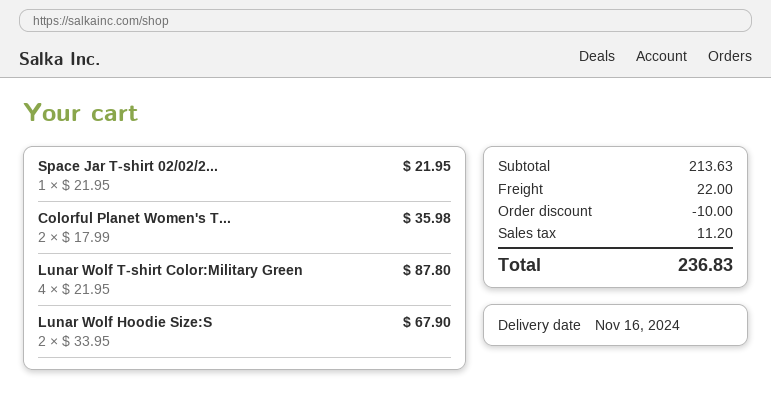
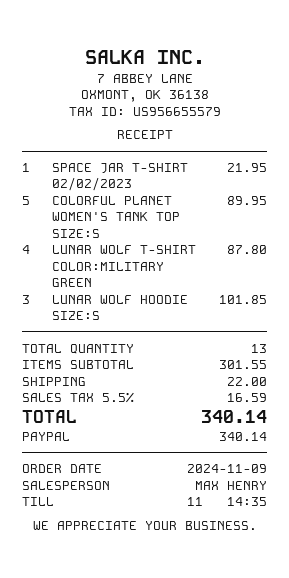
Colorful Planet Women's T...: 2 for 35.98 -> 5 for 89.95
Lunar Wolf Hoodie Size:S: 2 for 67.90 -> 3 for 101.85
subtotal: 213.63 -> 301.55
discount: 10.00 -> none
tax: 11.20 -> 16.59
total: 236.83 -> 340.14

